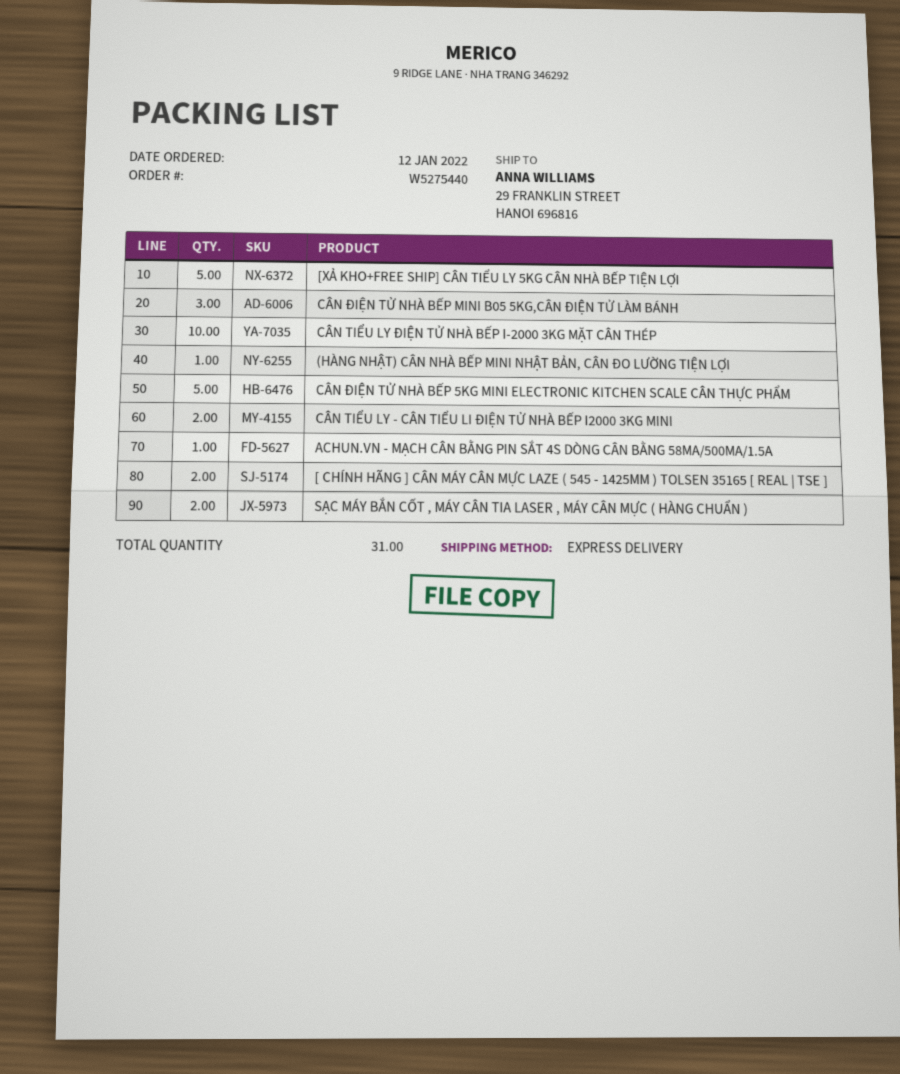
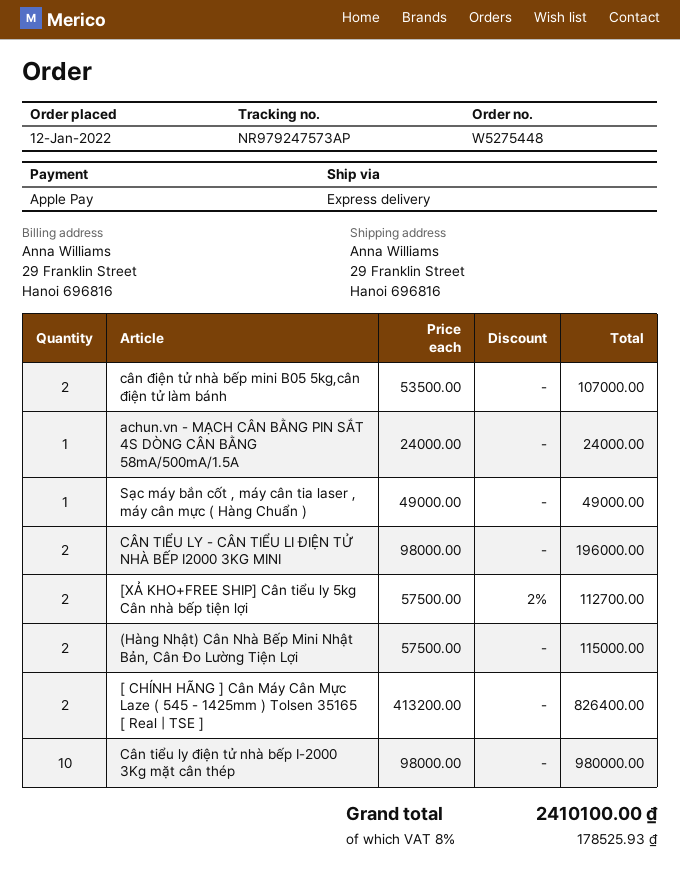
order number: W5275440 -> W5275448
[XẢ KHO+FREE SHIP] CÂN TIỂU LY 5KG CÂN NHÀ BẾP TIỆN LỢI: 5 -> 2
CÂN ĐIỆN TỬ NHÀ BẾP MINI B05 5KG,CÂN ĐIỆN TỬ LÀM BÁNH: 3 -> 2
(HÀNG NHẬT) CÂN NHÀ BẾP MINI NHẬT BẢN, CÂN ĐO LƯỜNG TIỆN LỢI: 1 -> 2
CÂN ĐIỆN TỬ NHÀ BẾP 5KG MINI ELECTRONIC KITCHEN SCALE CÂN THỰC PHẨM: 5 -> none
SẠC MÁY BẮN CỐT , MÁY CÂN TIA LASER , MÁY CÂN MỰC ( HÀNG CHUẨN ): 2 -> 1

